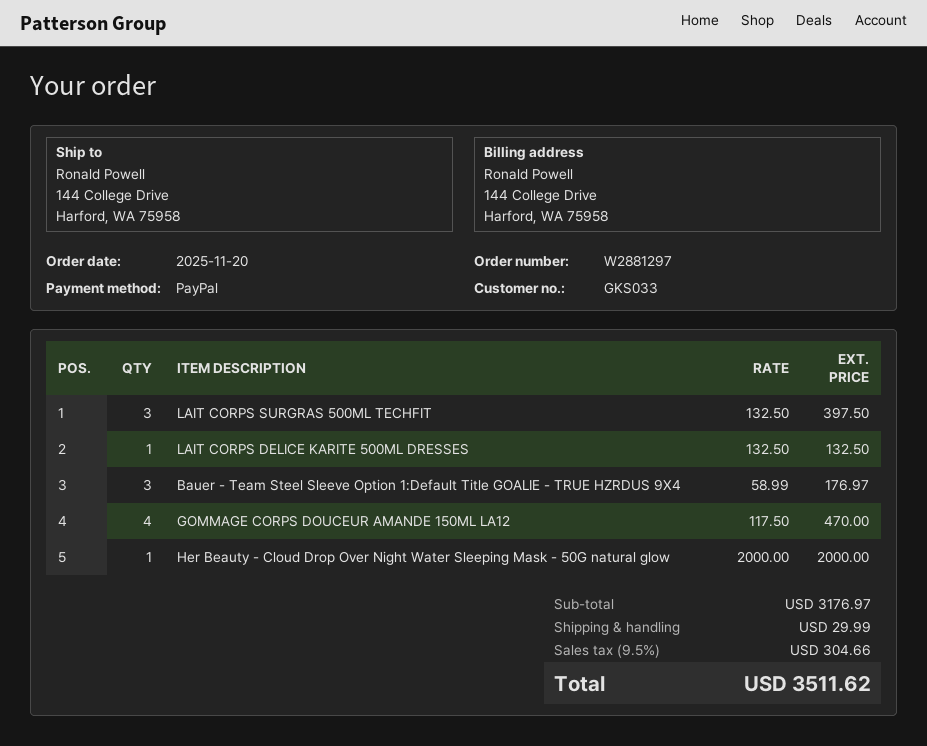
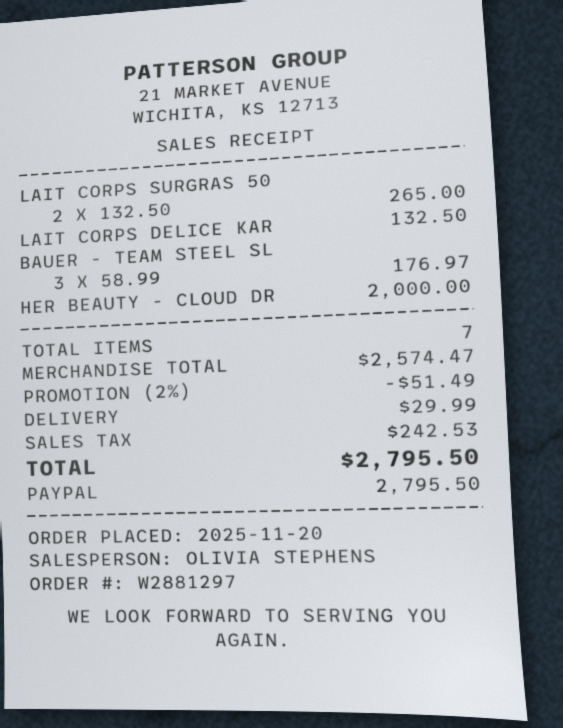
LAIT CORPS SURGRAS 500ML TECHFIT: 3 x 132.50 = 397.50 -> 2 x 132.50 = 265.00
GOMMAGE CORPS DOUCEUR AMANDE 150ML LA12: 4 x 117.50 = 470.00 -> none
subtotal: 3176.97 -> 2574.47
discount: none -> 2% = 51.49
tax: 304.66 -> 242.53
total: 3511.62 -> 2795.50

